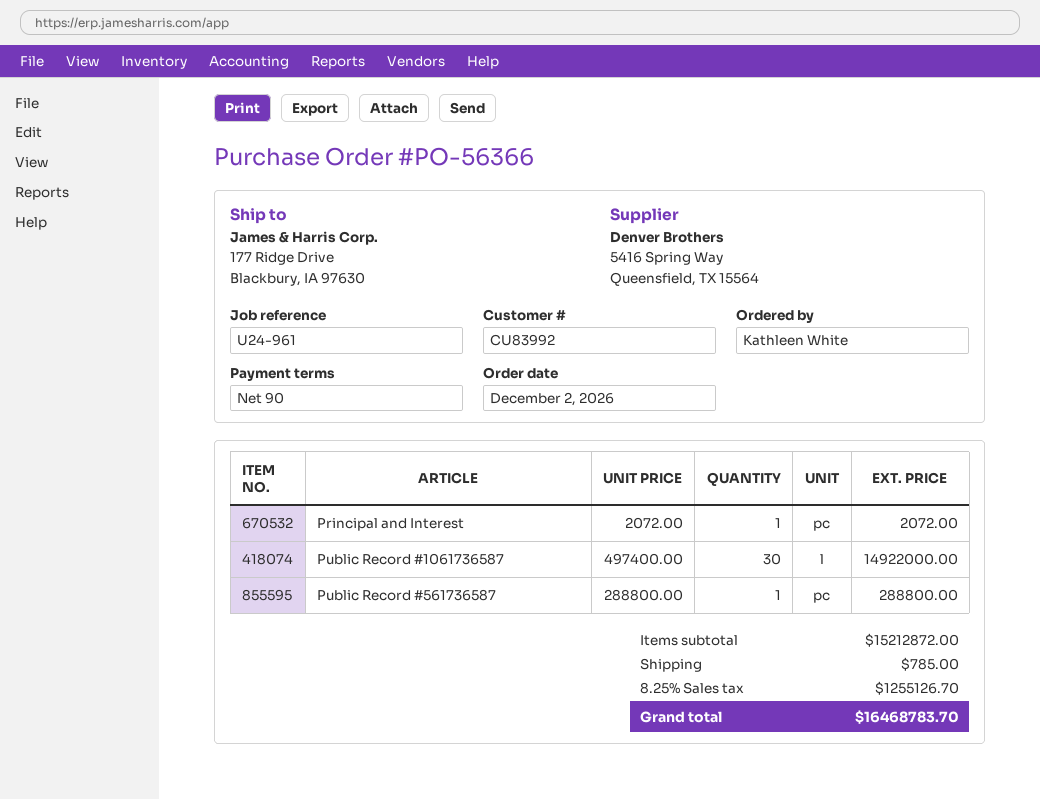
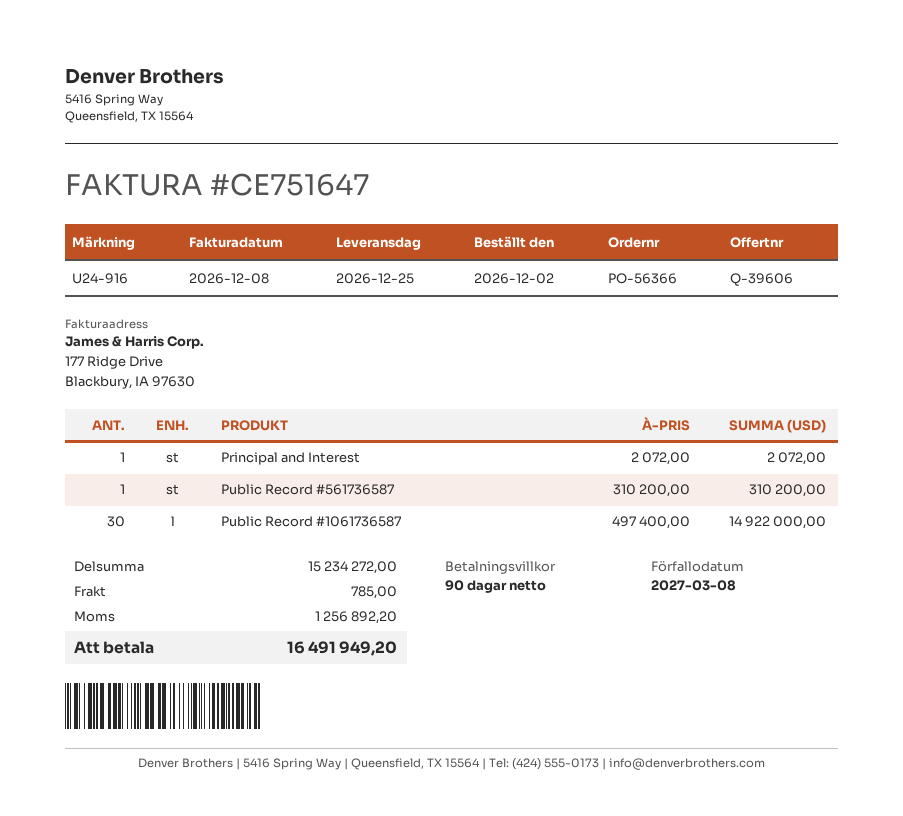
reference: U24-961 -> U24-916
Public Record #561736587: 1 x 288800.00 = 288800.00 -> 1 x 310200.00 = 310200.00
subtotal: 15212872.00 -> 15234272.00
tax: 1255126.70 -> 1256892.20
total: 16468783.70 -> 16491949.20

